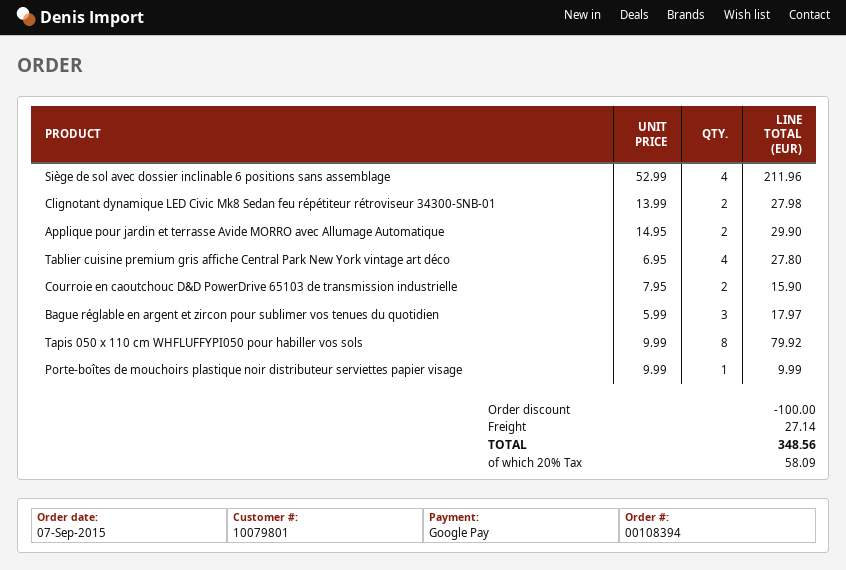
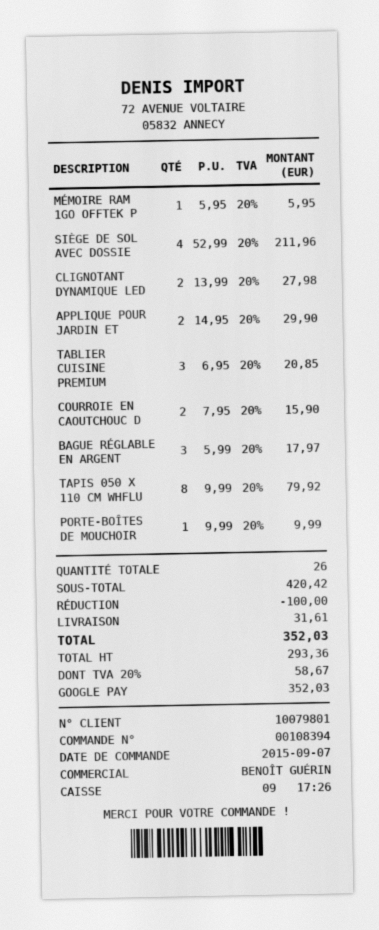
Tablier cuisine premium gris affiche Central Park New York vintage art déco: 4 x 6.95 = 27.80 -> 3 x 6.95 = 20.85
MÉMOIRE RAM 1GO OFFTEK P: none -> 1 x 5.95 = 5.95
shipping: 27.14 -> 31.61
tax: 20% = 58.09 -> 20% = 58.67
total: 348.56 -> 352.03

